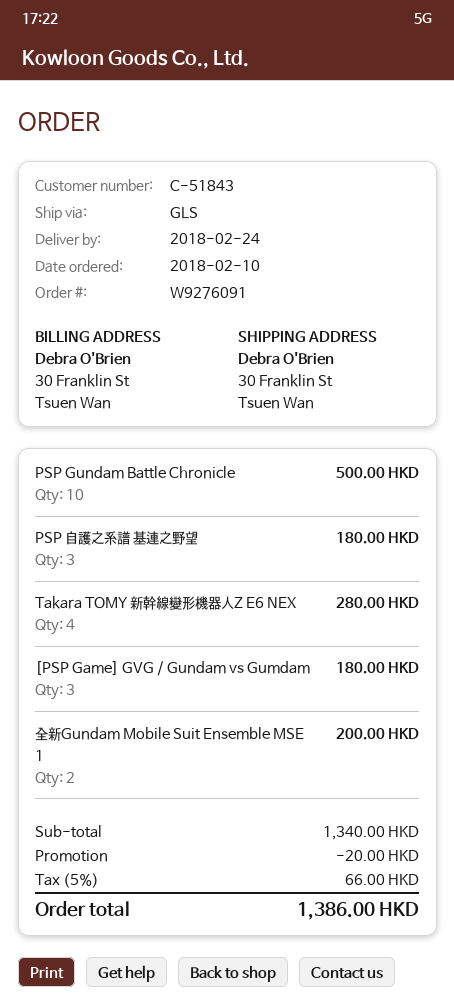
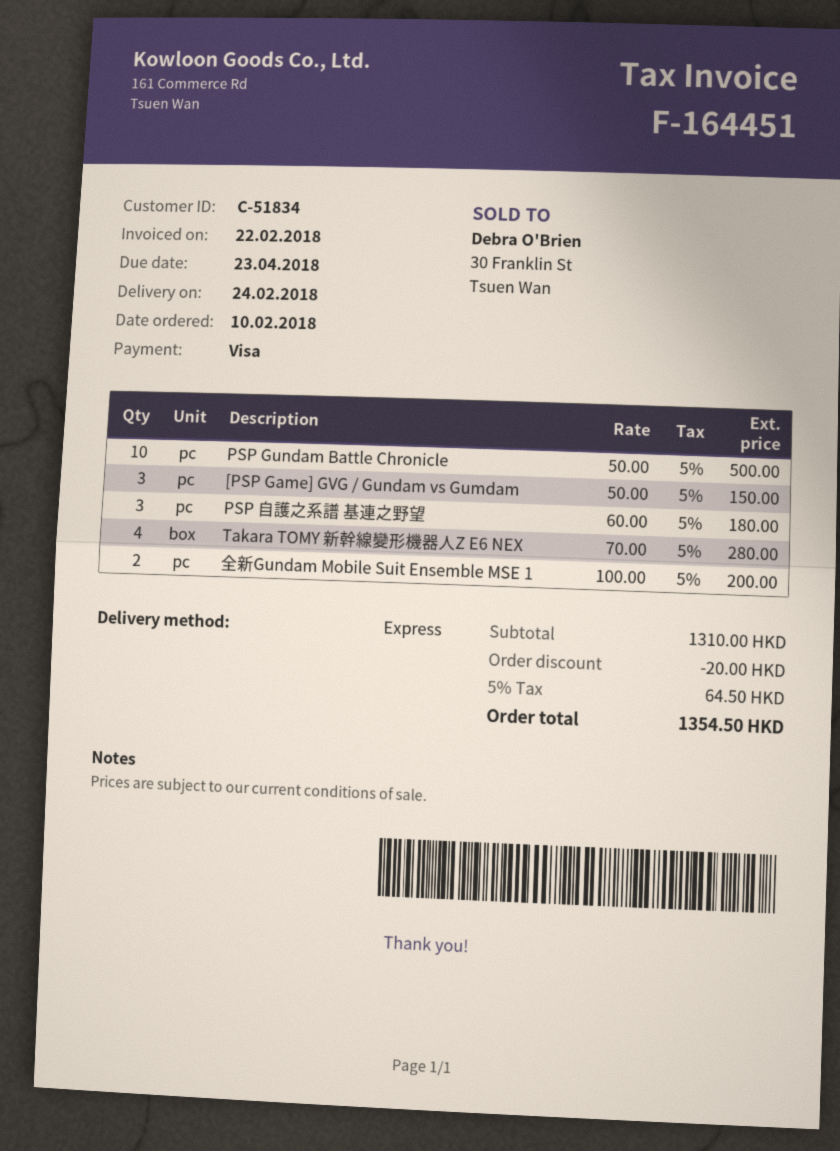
customer number: C-51843 -> C-51834
shipping method: GLS -> express
[PSP Game] GVG / Gundam vs Gumdam: 3 for 180.00 -> 3 for 150.00
subtotal: 1340.00 -> 1310.00
tax: 5% = 66.00 -> 5% = 64.50
total: 1386.00 -> 1354.50

